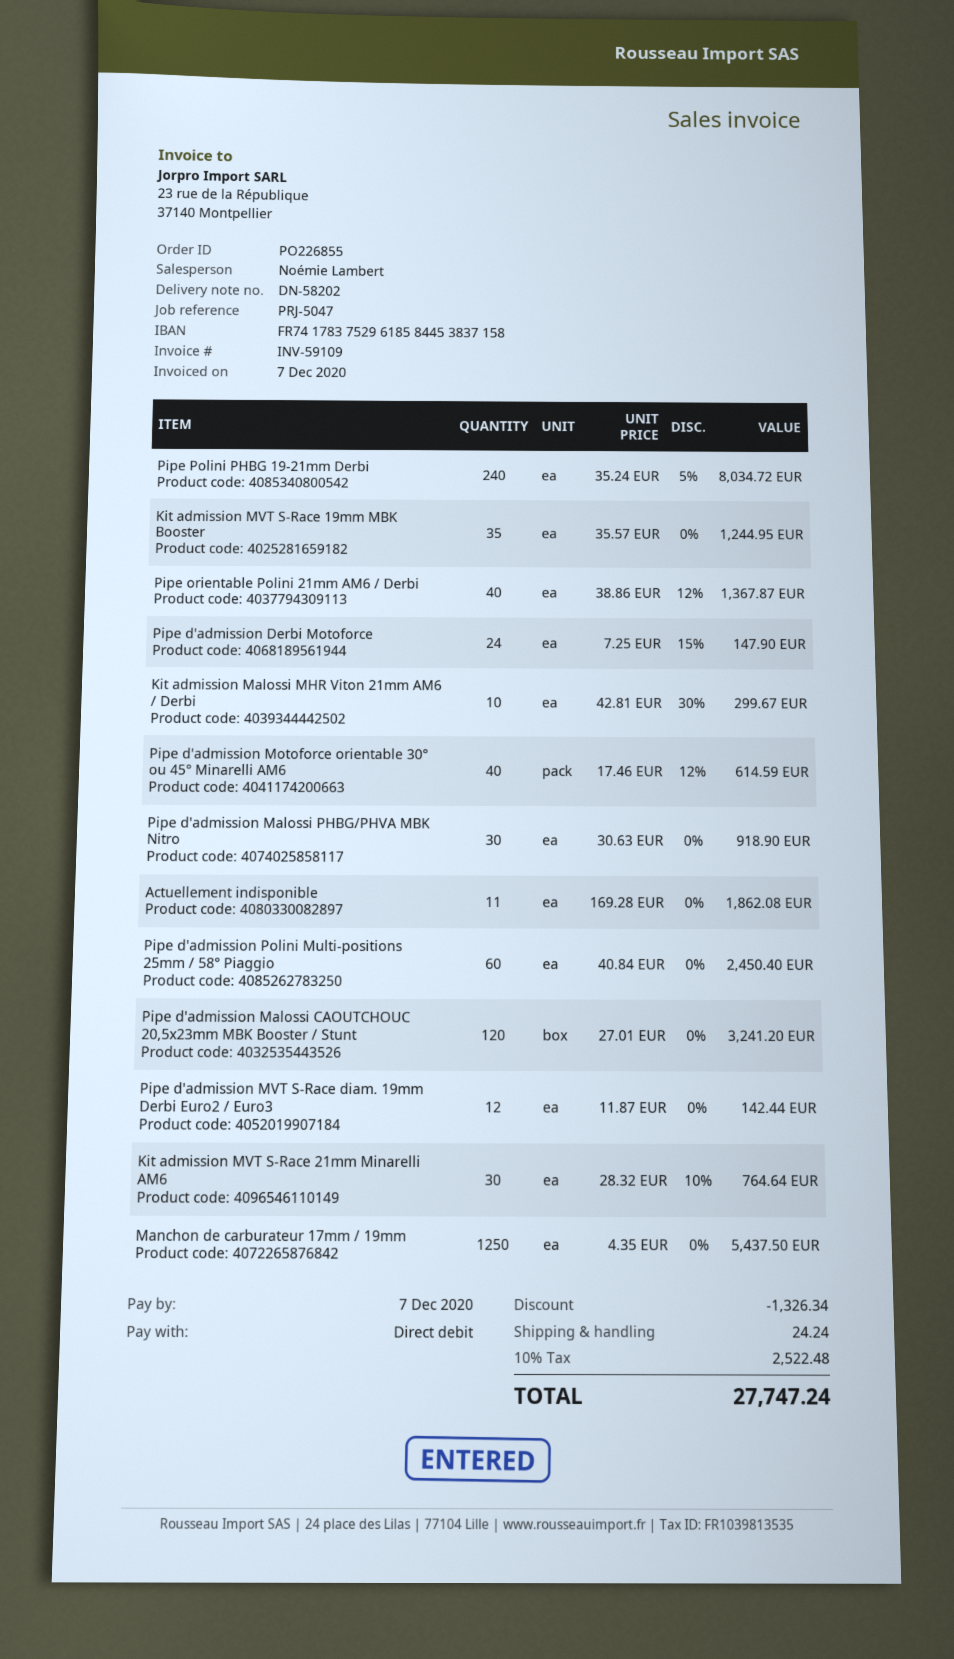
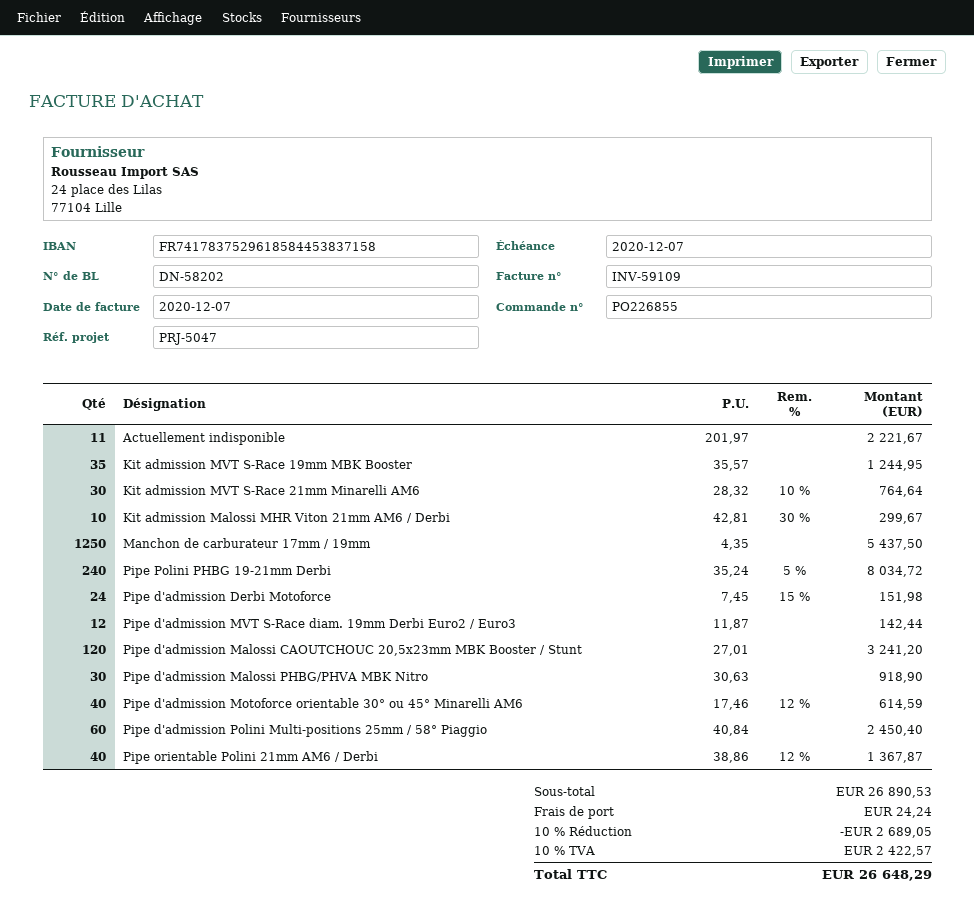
Pipe d'admission Derbi Motoforce: 24 x 7.25 - 15% = 147.90 -> 24 x 7.45 - 15% = 151.98
Actuellement indisponible: 11 x 169.28 = 1862.08 -> 11 x 201.97 = 2221.67
discount: 1326.34 -> 2689.05
tax: 10% = 2522.48 -> 10% = 2422.57
total: 27747.24 -> 26648.29

